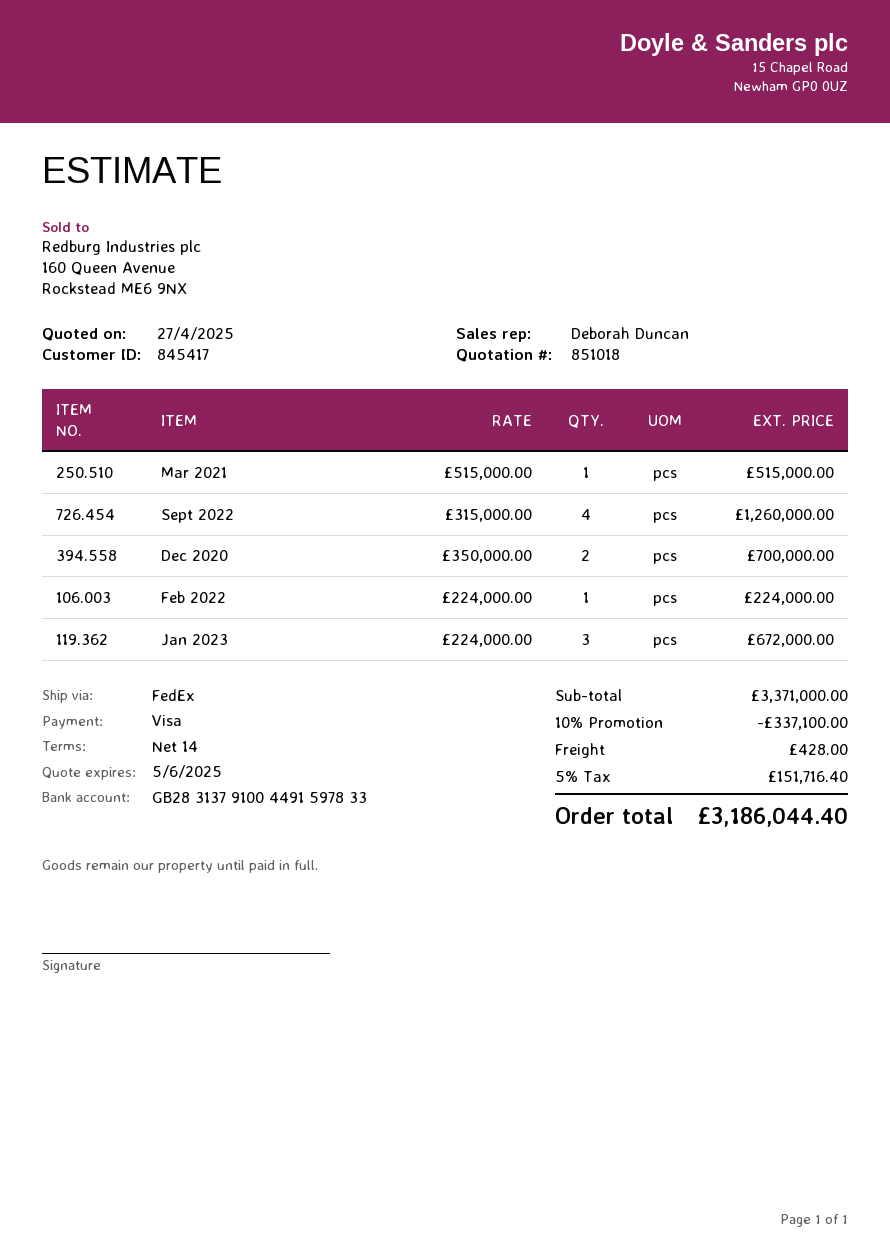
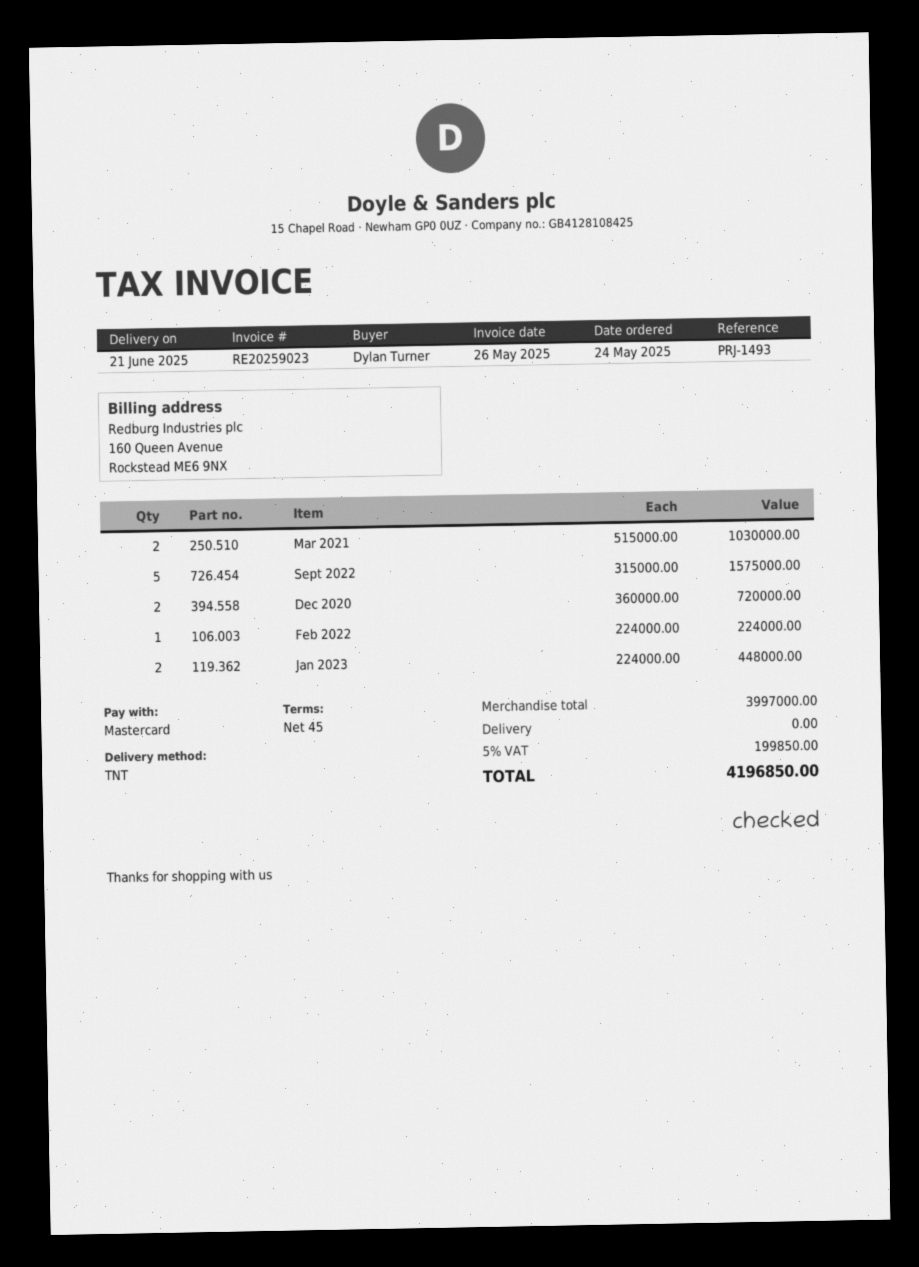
payment terms: 14 days -> 45 days
payment method: Visa -> Mastercard
shipping method: FedEx -> TNT
Mar 2021: 1 x 515000.00 = 515000.00 -> 2 x 515000.00 = 1030000.00
Sept 2022: 4 x 315000.00 = 1260000.00 -> 5 x 315000.00 = 1575000.00
Dec 2020: 2 x 350000.00 = 700000.00 -> 2 x 360000.00 = 720000.00
Jan 2023: 3 x 224000.00 = 672000.00 -> 2 x 224000.00 = 448000.00
subtotal: 3371000.00 -> 3997000.00
discount: 10% = 337100.00 -> none
shipping: 428.00 -> 0.00
tax: 5% = 151716.40 -> 5% = 199850.00
total: 3186044.40 -> 4196850.00

